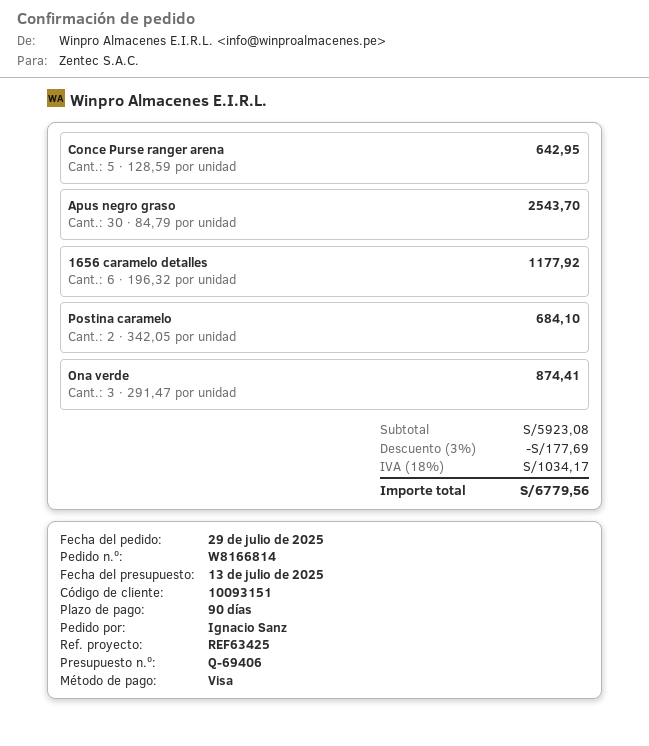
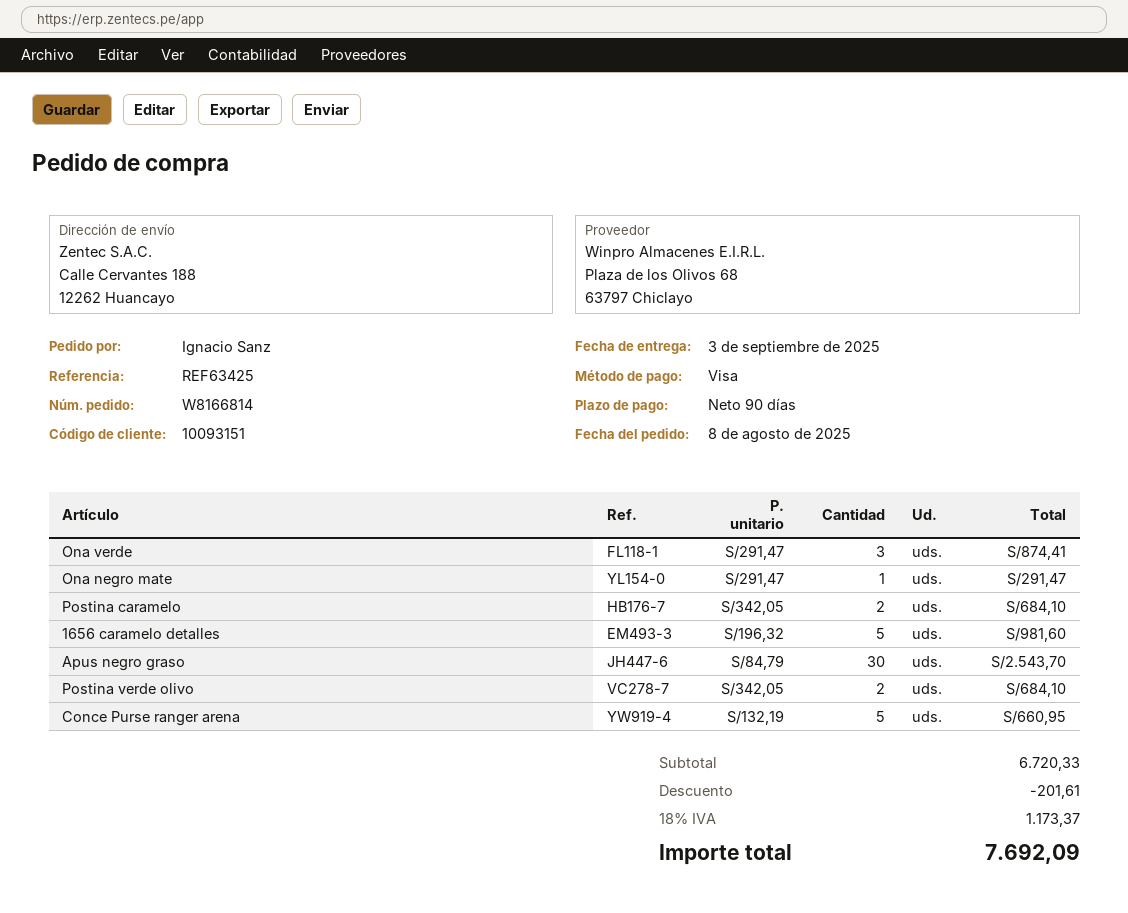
order date: 2025-07-29 -> 2025-08-08
Conce Purse ranger arena: 5 x 128.59 = 642.95 -> 5 x 132.19 = 660.95
1656 caramelo detalles: 6 x 196.32 = 1177.92 -> 5 x 196.32 = 981.60
Ona negro mate: none -> 1 x 291.47 = 291.47
Postina verde olivo: none -> 2 x 342.05 = 684.10
subtotal: 5923.08 -> 6720.33
discount: 177.69 -> 201.61
tax: 18% = 1034.17 -> 18% = 1173.37
total: 6779.56 -> 7692.09

